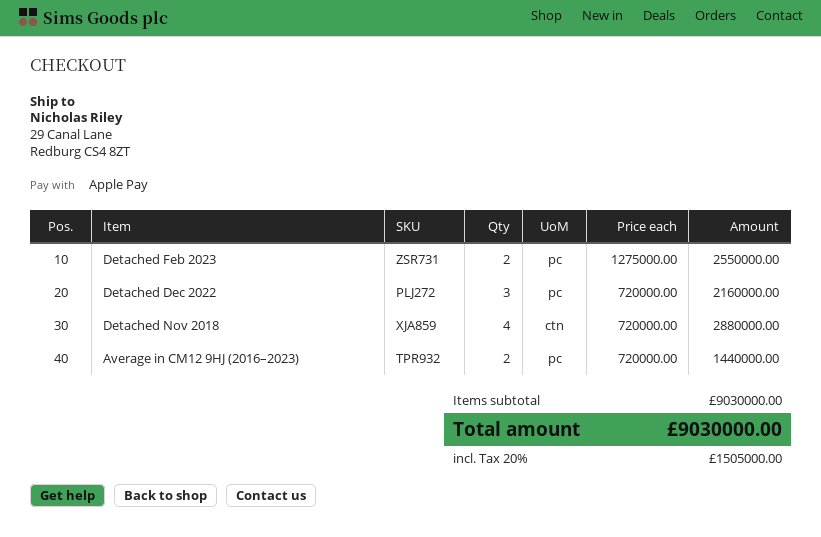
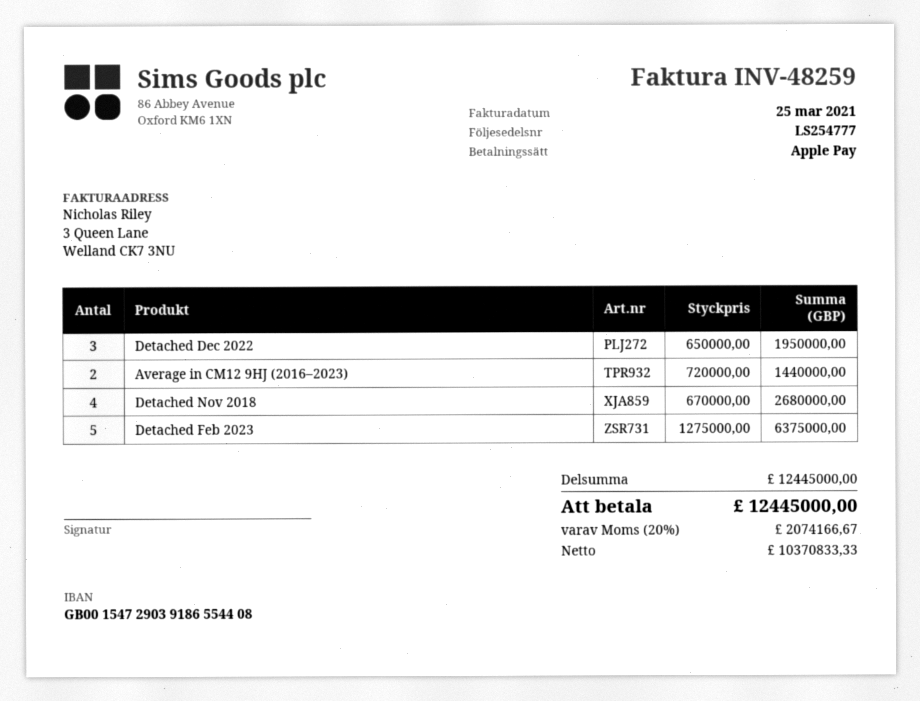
Detached Feb 2023: 2 x 1275000.00 = 2550000.00 -> 5 x 1275000.00 = 6375000.00
Detached Dec 2022: 3 x 720000.00 = 2160000.00 -> 3 x 650000.00 = 1950000.00
Detached Nov 2018: 4 x 720000.00 = 2880000.00 -> 4 x 670000.00 = 2680000.00
subtotal: 9030000.00 -> 12445000.00
tax: 20% = 1505000.00 -> 20% = 2074166.67
total: 9030000.00 -> 12445000.00

